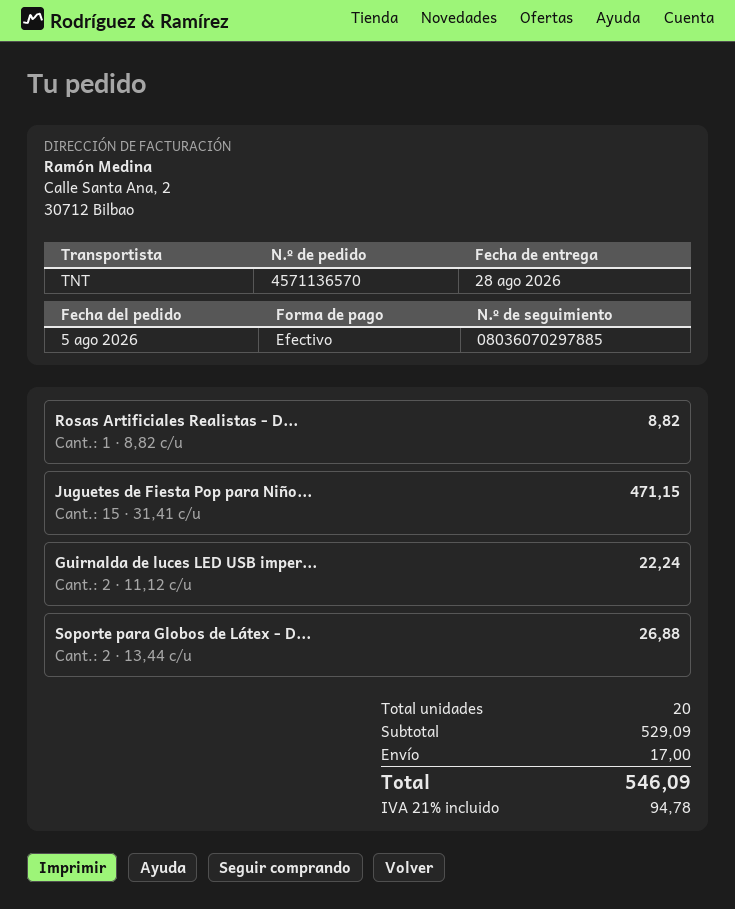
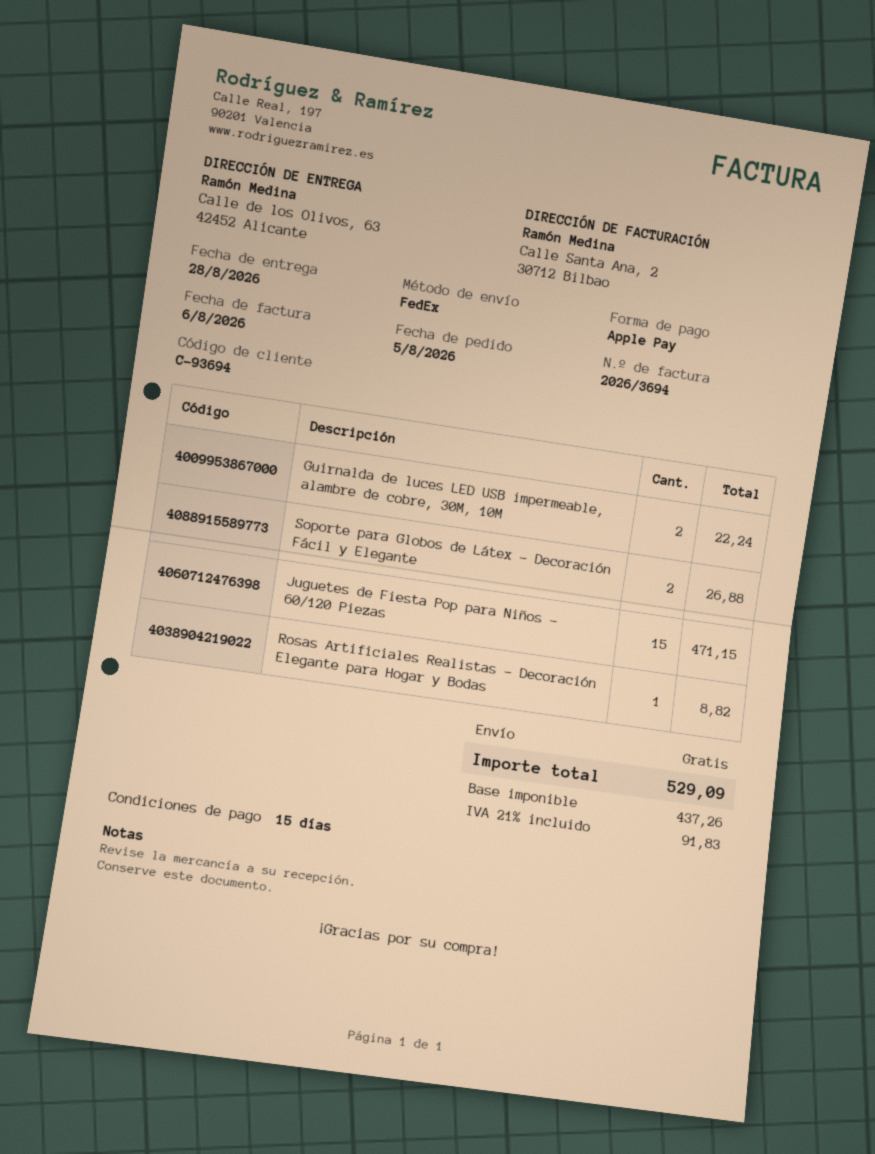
payment method: cash -> Apple Pay
shipping method: TNT -> FedEx
shipping: 17.00 -> 0.00
tax: 21% = 94.78 -> 21% = 91.83
total: 546.09 -> 529.09

